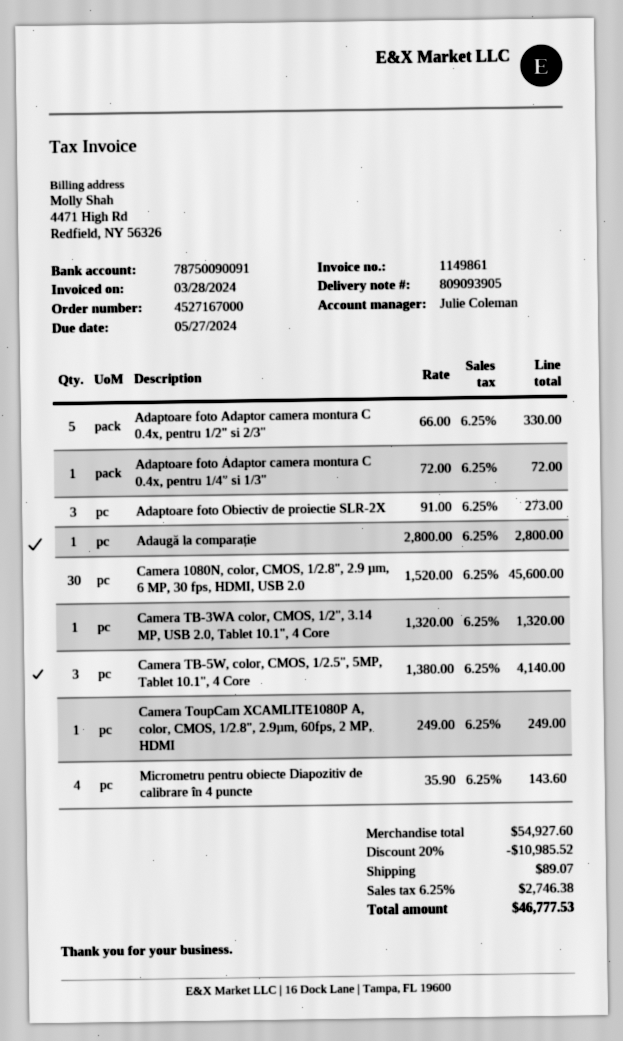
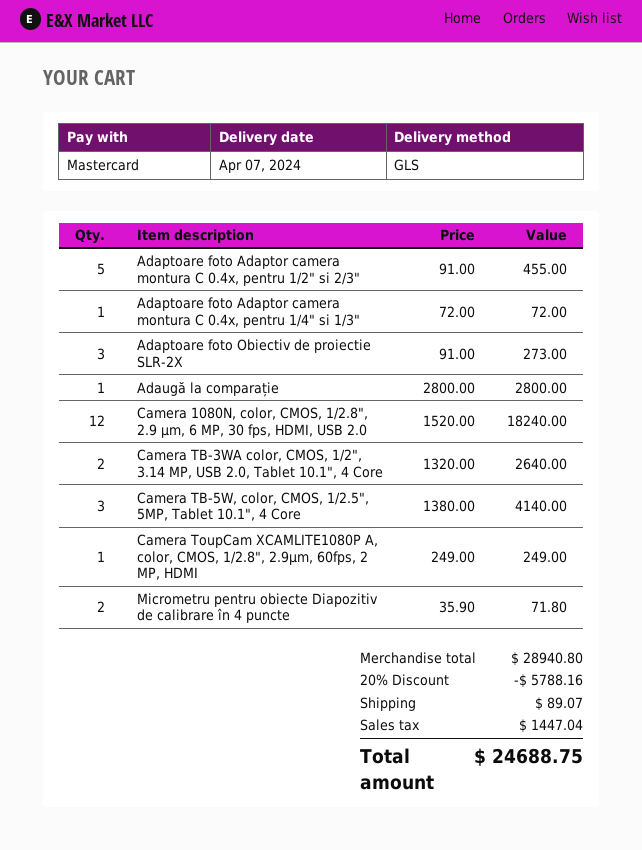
Adaptoare foto Adaptor camera montura C 0.4x, pentru 1/2" si 2/3": 5 x 66.00 = 330.00 -> 5 x 91.00 = 455.00
Camera 1080N, color, CMOS, 1/2.8", 2.9 µm, 6 MP, 30 fps, HDMI, USB 2.0: 30 x 1520.00 = 45600.00 -> 12 x 1520.00 = 18240.00
Camera TB-3WA color, CMOS, 1/2", 3.14 MP, USB 2.0, Tablet 10.1", 4 Core: 1 x 1320.00 = 1320.00 -> 2 x 1320.00 = 2640.00
Micrometru pentru obiecte Diapozitiv de calibrare în 4 puncte: 4 x 35.90 = 143.60 -> 2 x 35.90 = 71.80
subtotal: 54927.60 -> 28940.80
discount: 20% = 10985.52 -> 20% = 5788.16
tax: 2746.38 -> 1447.04
total: 46777.53 -> 24688.75

